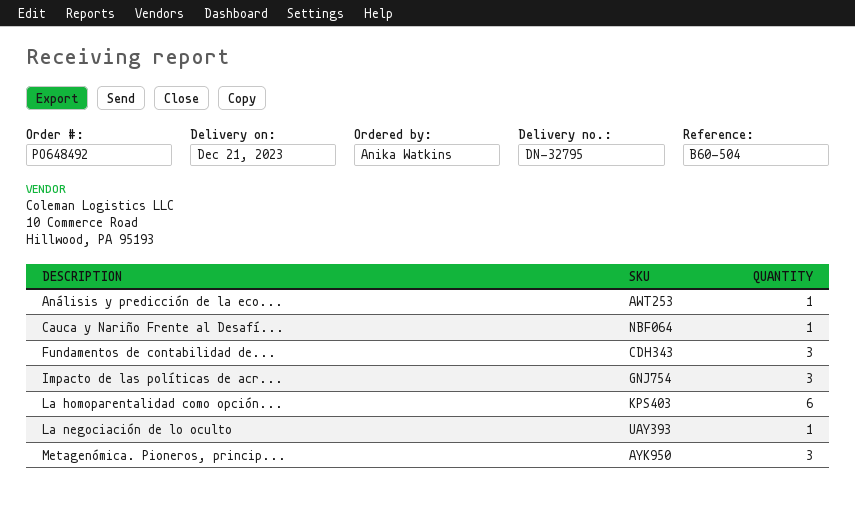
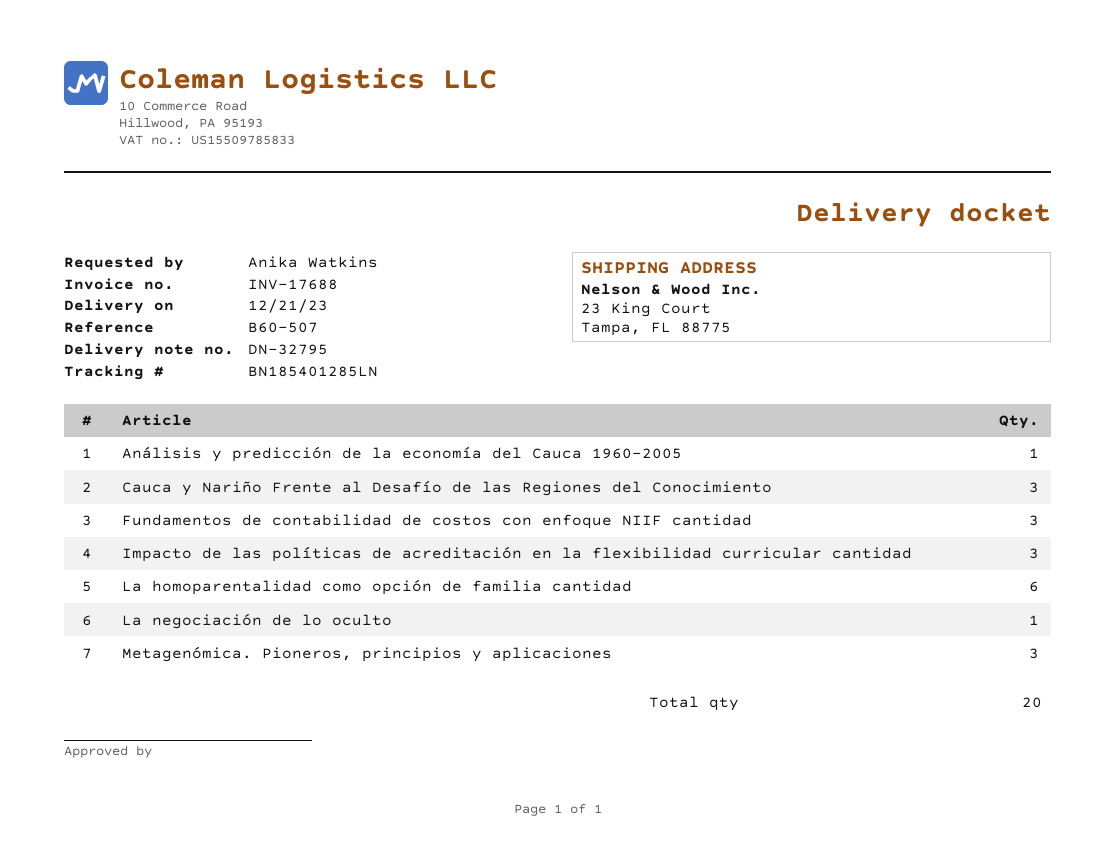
reference: B60-504 -> B60-507
Cauca y Nariño Frente al Desafí...: 1 -> 3

